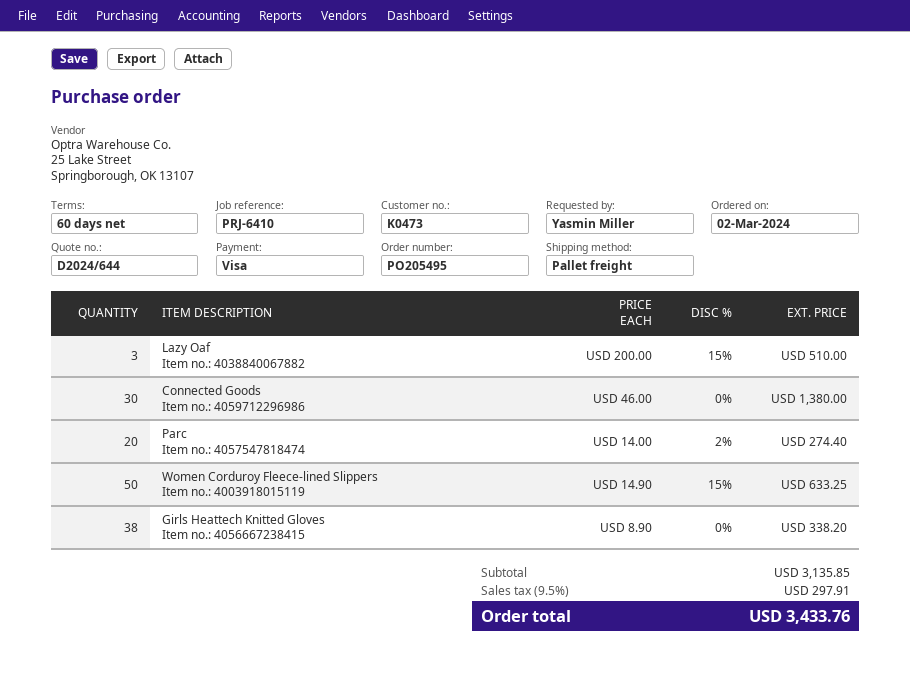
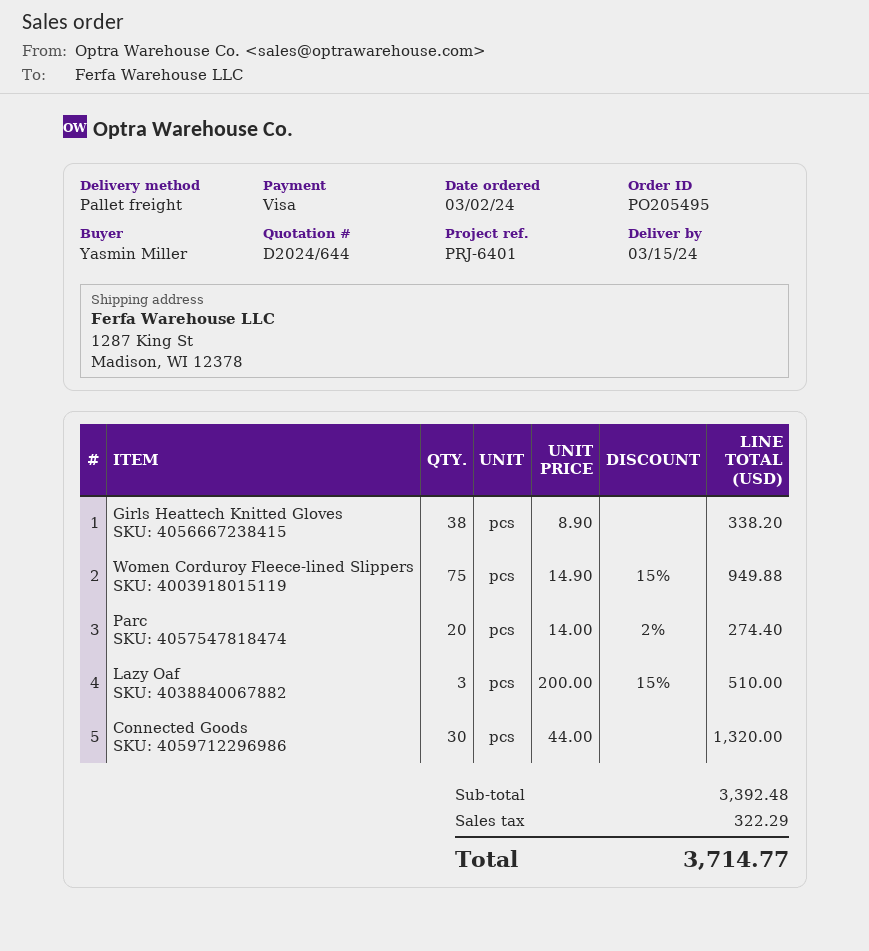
reference: PRJ-6410 -> PRJ-6401
Connected Goods: 30 x 46.00 = 1380.00 -> 30 x 44.00 = 1320.00
Women Corduroy Fleece-lined Slippers: 50 x 14.90 - 15% = 633.25 -> 75 x 14.90 - 15% = 949.88
subtotal: 3135.85 -> 3392.48
tax: 297.91 -> 322.29
total: 3433.76 -> 3714.77

